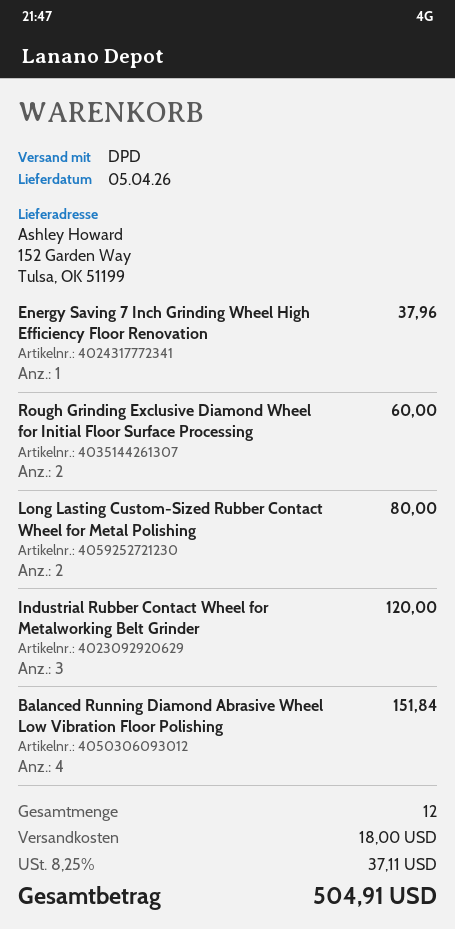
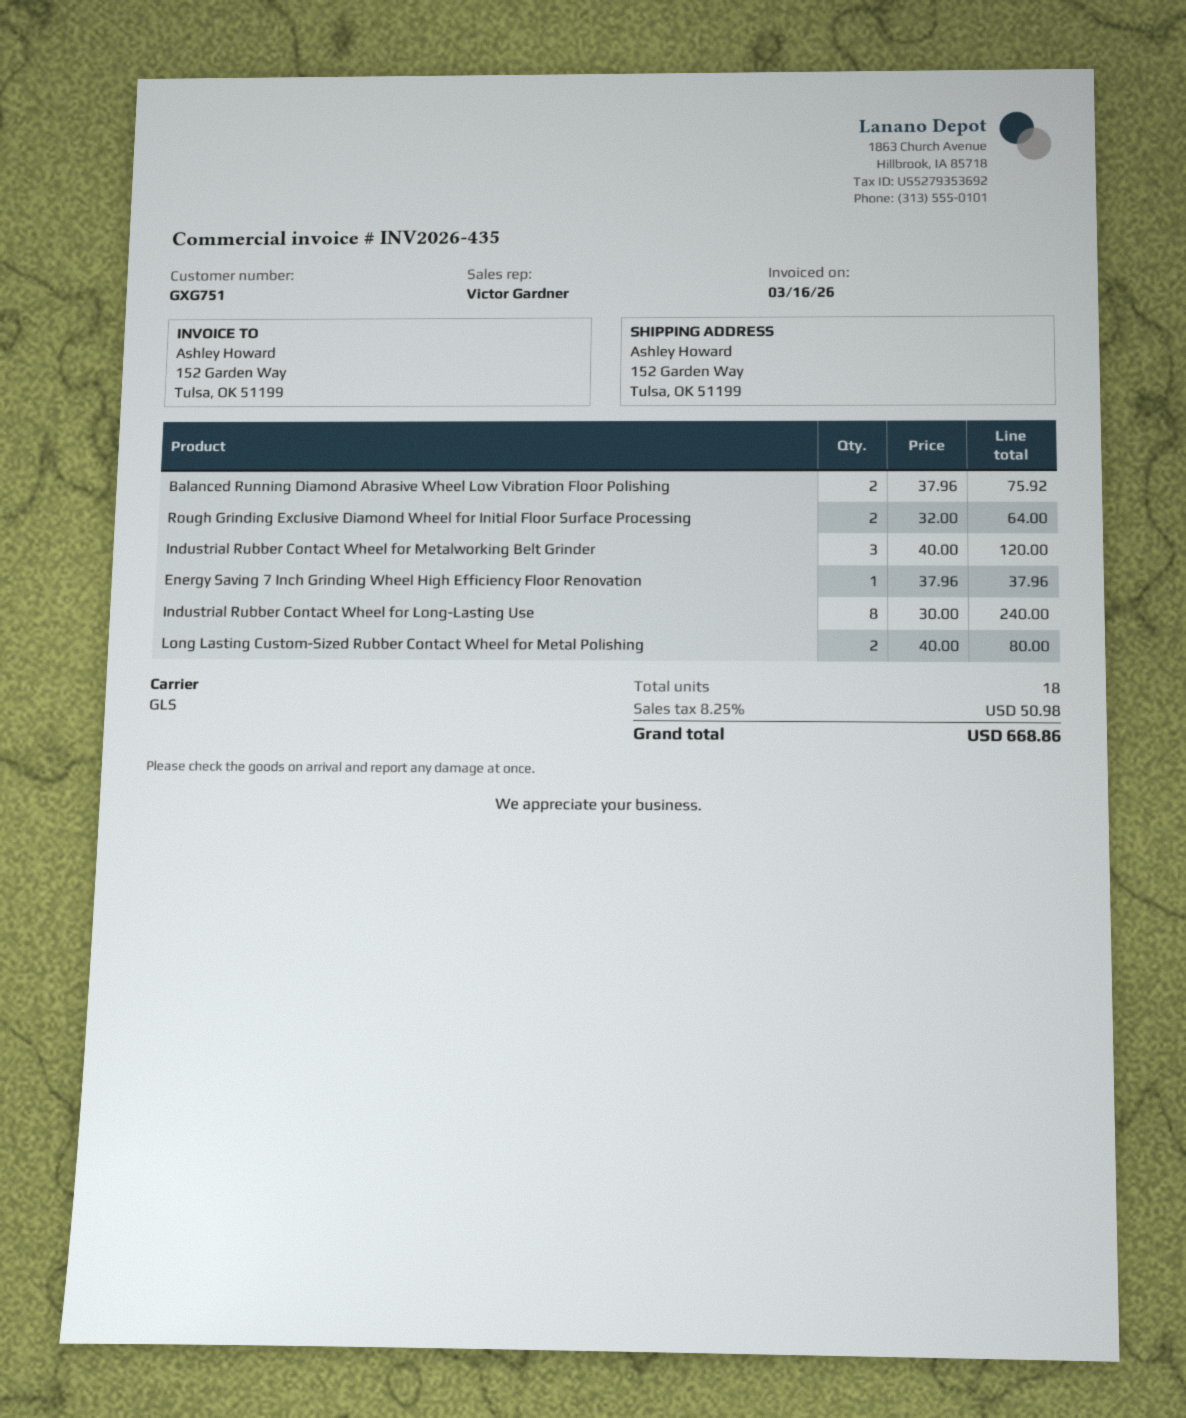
shipping method: DPD -> GLS
Rough Grinding Exclusive Diamond Wheel for Initial Floor Surface Processing: 2 for 60.00 -> 2 for 64.00
Balanced Running Diamond Abrasive Wheel Low Vibration Floor Polishing: 4 for 151.84 -> 2 for 75.92
Industrial Rubber Contact Wheel for Long-Lasting Use: none -> 8 for 240.00
total quantity: 12 -> 18
shipping: 18.00 -> none
tax: 8.25% = 37.11 -> 8.25% = 50.98
total: 504.91 -> 668.86

